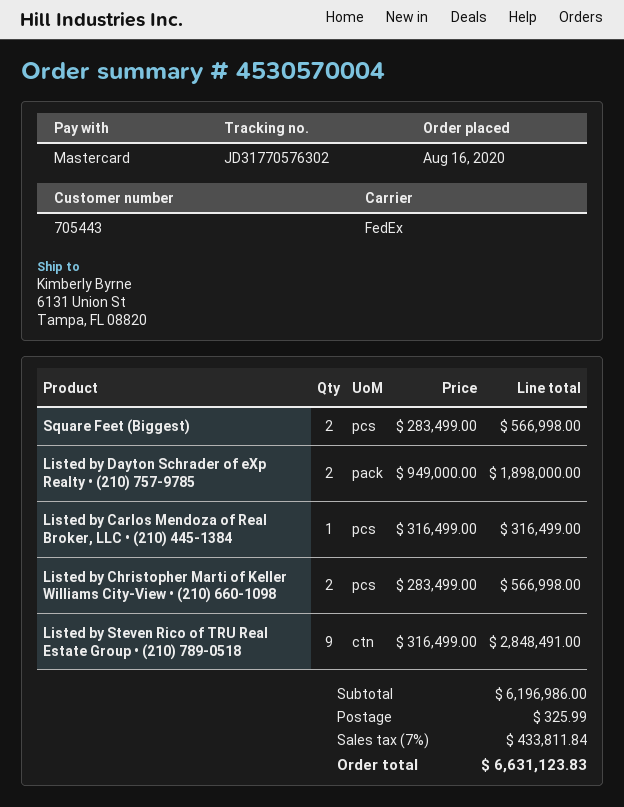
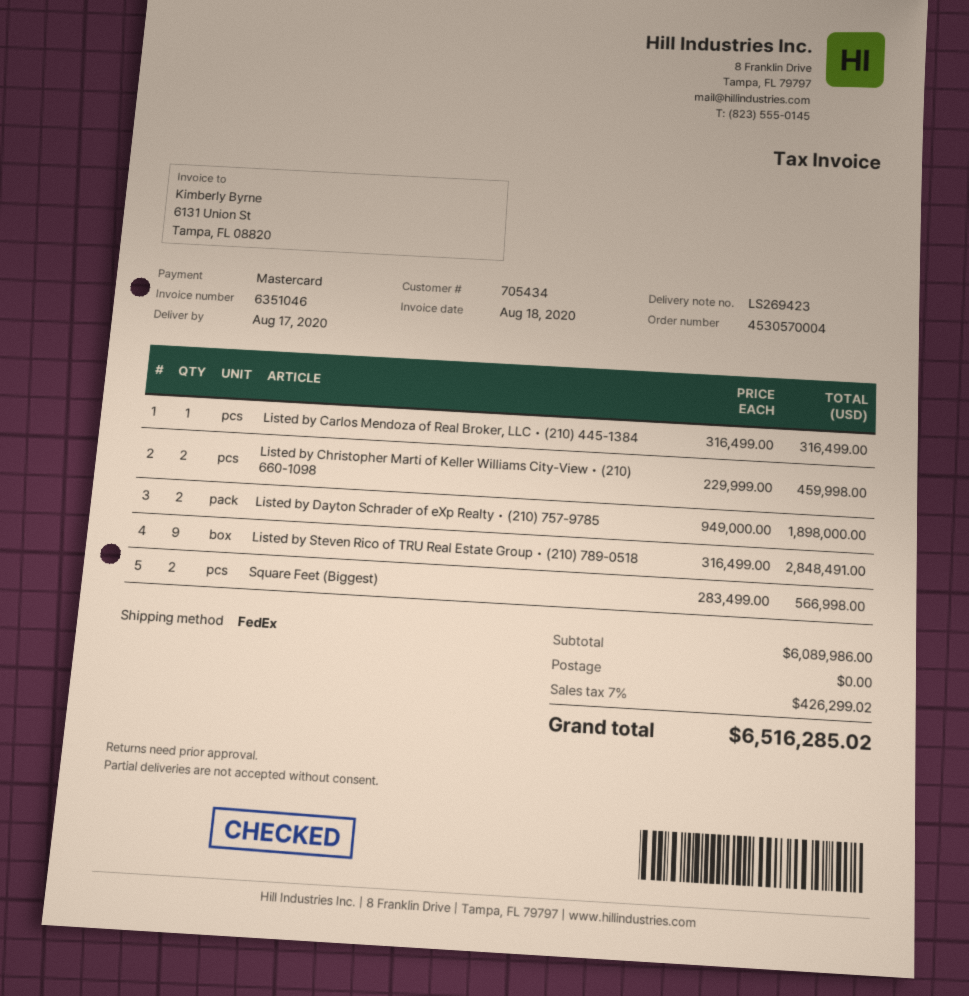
customer number: 705443 -> 705434
Listed by Christopher Marti of Keller Williams City-View • (210) 660-1098: 2 x 283499.00 = 566998.00 -> 2 x 229999.00 = 459998.00
subtotal: 6196986.00 -> 6089986.00
shipping: 325.99 -> 0.00
tax: 7% = 433811.84 -> 7% = 426299.02
total: 6631123.83 -> 6516285.02

